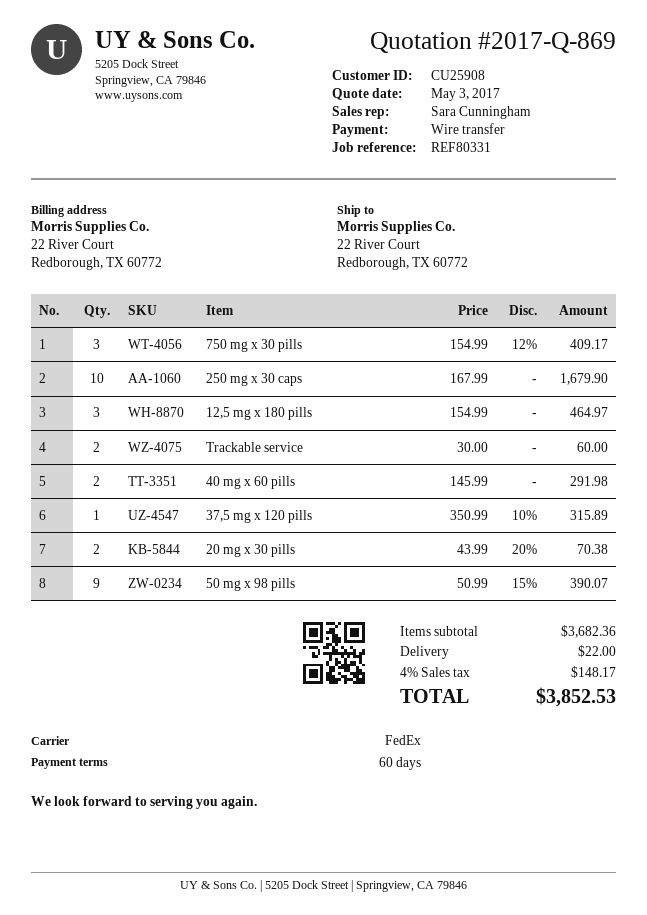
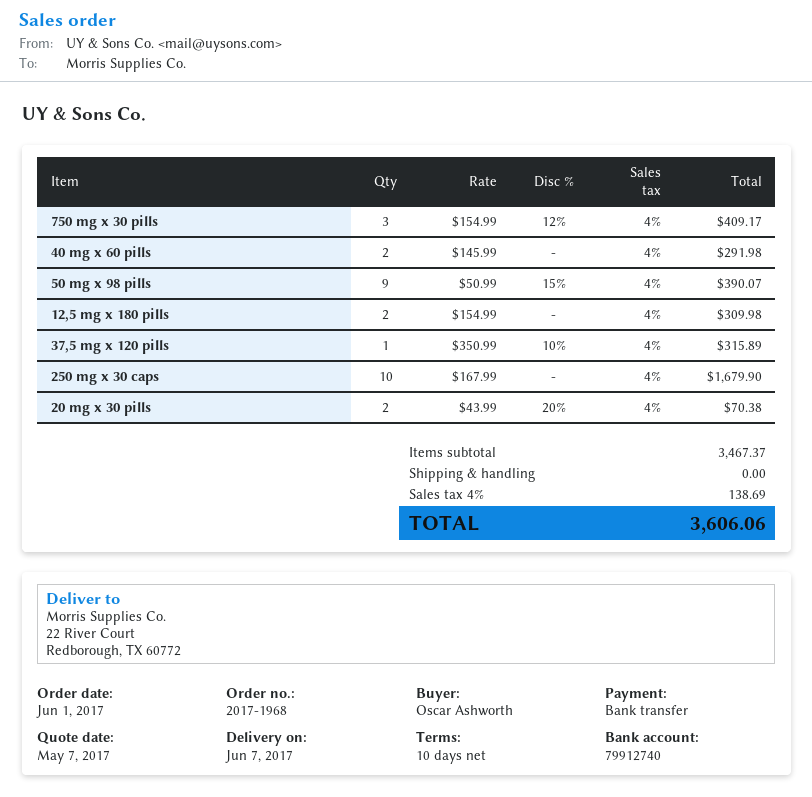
quote date: 2017-05-03 -> 2017-05-07
payment terms: 60 days -> 10 days
12,5 mg x 180 pills: 3 x 154.99 = 464.97 -> 2 x 154.99 = 309.98
Trackable service: 2 x 30.00 = 60.00 -> none
subtotal: 3682.36 -> 3467.37
shipping: 22.00 -> 0.00
tax: 4% = 148.17 -> 4% = 138.69
total: 3852.53 -> 3606.06

